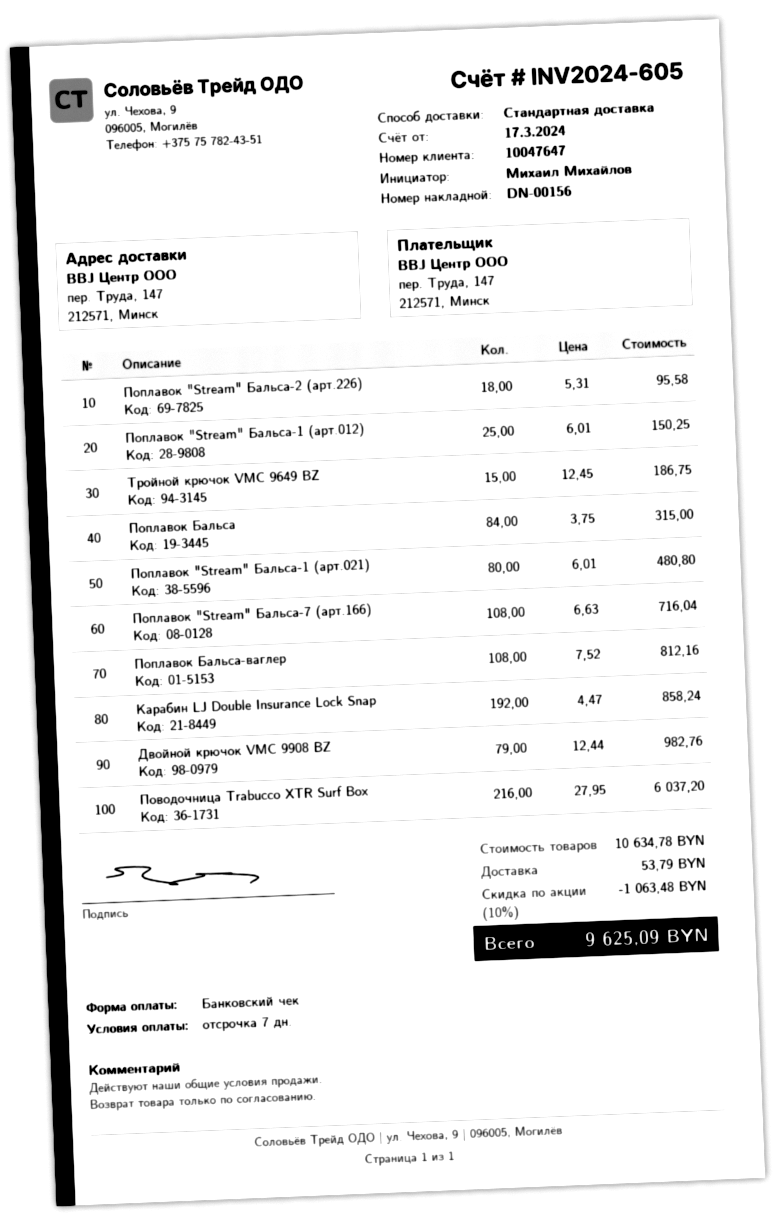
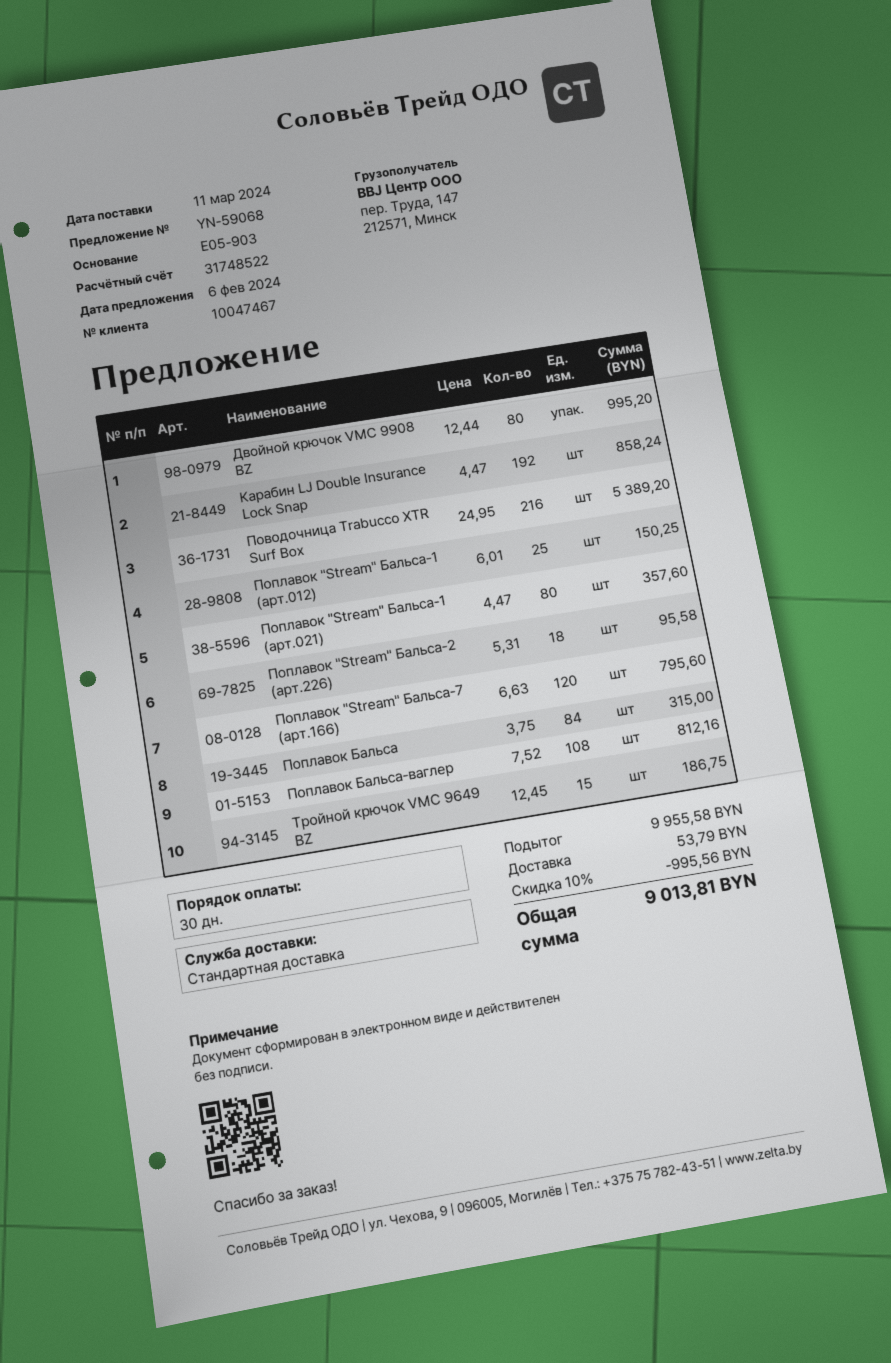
payment terms: 7 days -> 30 days
customer number: 10047647 -> 10047467
Поплавок "Stream" Бальса-1 (арт.021): 80 x 6.01 = 480.80 -> 80 x 4.47 = 357.60
Поплавок "Stream" Бальса-7 (арт.166): 108 x 6.63 = 716.04 -> 120 x 6.63 = 795.60
Двойной крючок VMC 9908 BZ: 79 x 12.44 = 982.76 -> 80 x 12.44 = 995.20
Поводочница Trabucco XTR Surf Box: 216 x 27.95 = 6037.20 -> 216 x 24.95 = 5389.20
subtotal: 10634.78 -> 9955.58
discount: 10% = 1063.48 -> 10% = 995.56
total: 9625.09 -> 9013.81

